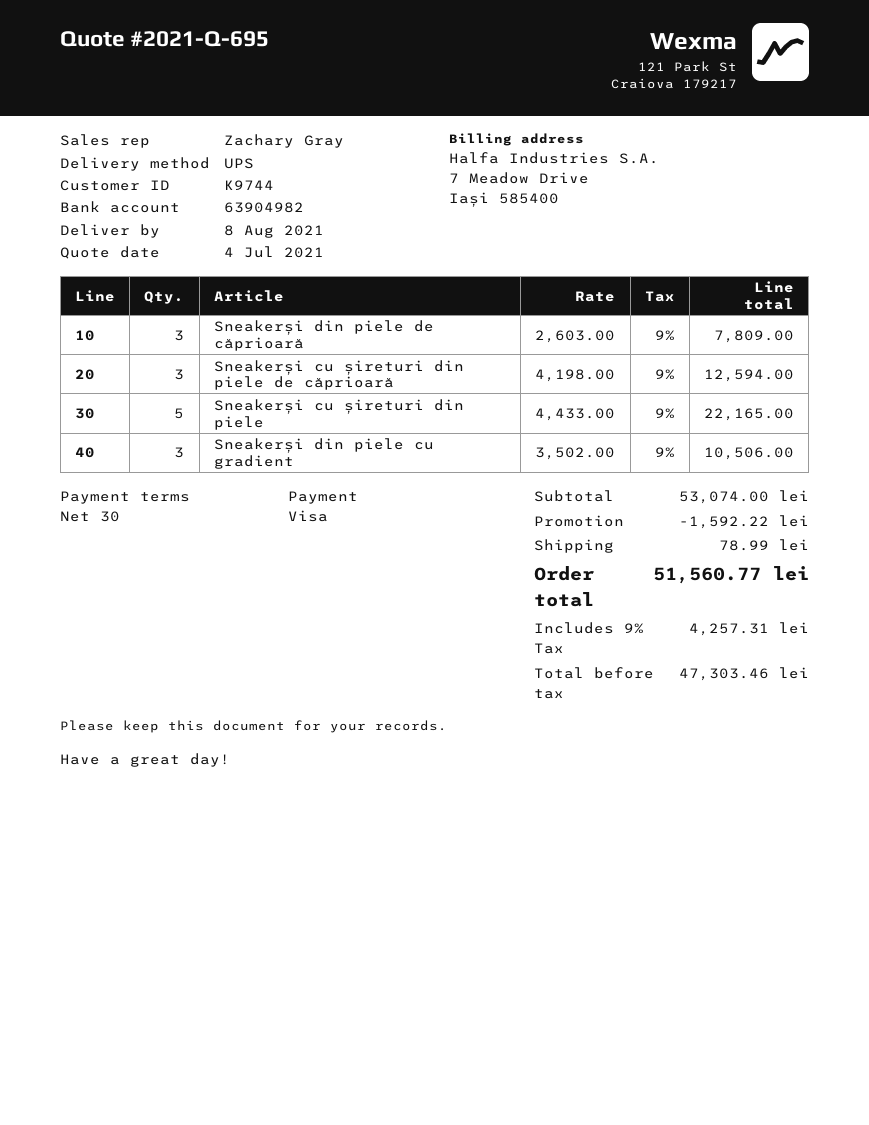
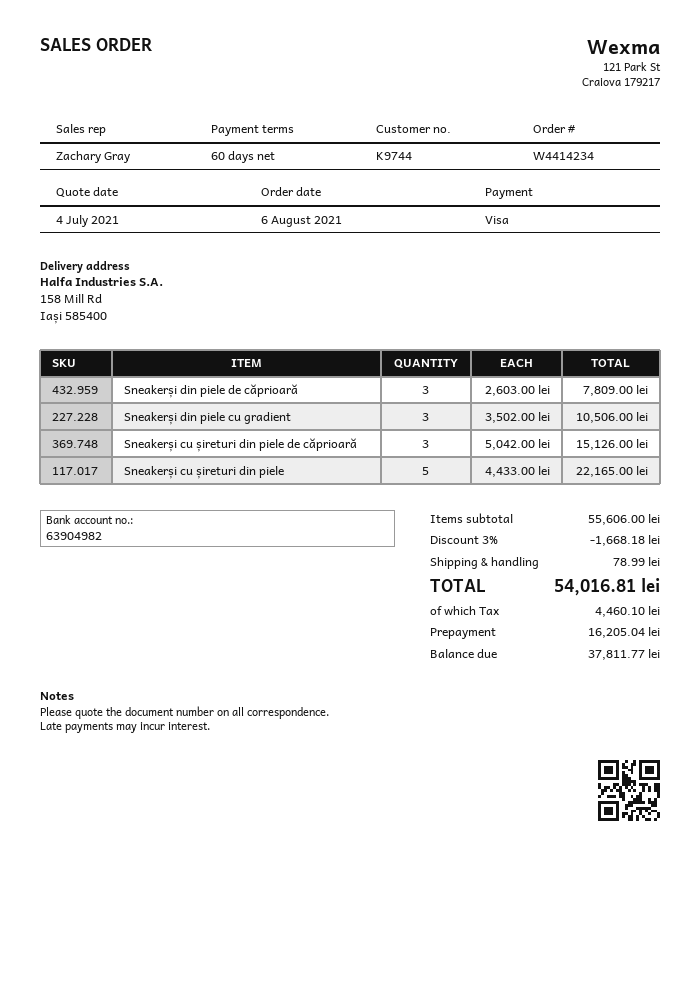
payment terms: 30 days -> 60 days
Sneakerși cu șireturi din piele de căprioară: 3 x 4198.00 = 12594.00 -> 3 x 5042.00 = 15126.00
subtotal: 53074.00 -> 55606.00
discount: 1592.22 -> 1668.18
tax: 4257.31 -> 4460.10
total: 51560.77 -> 54016.81

